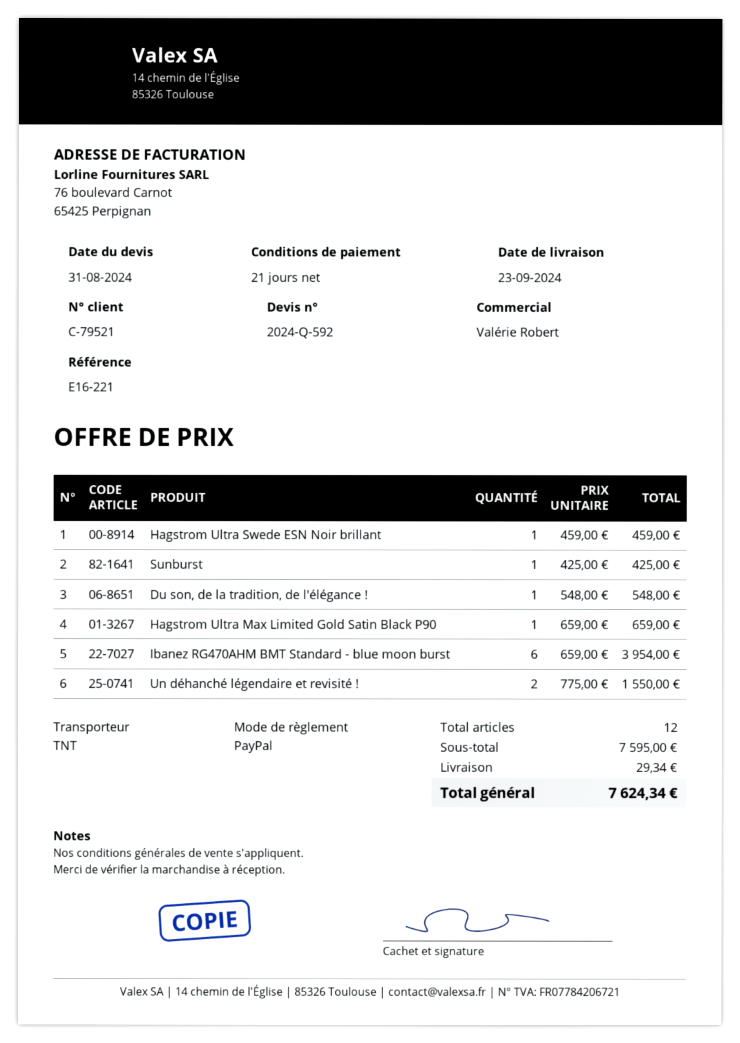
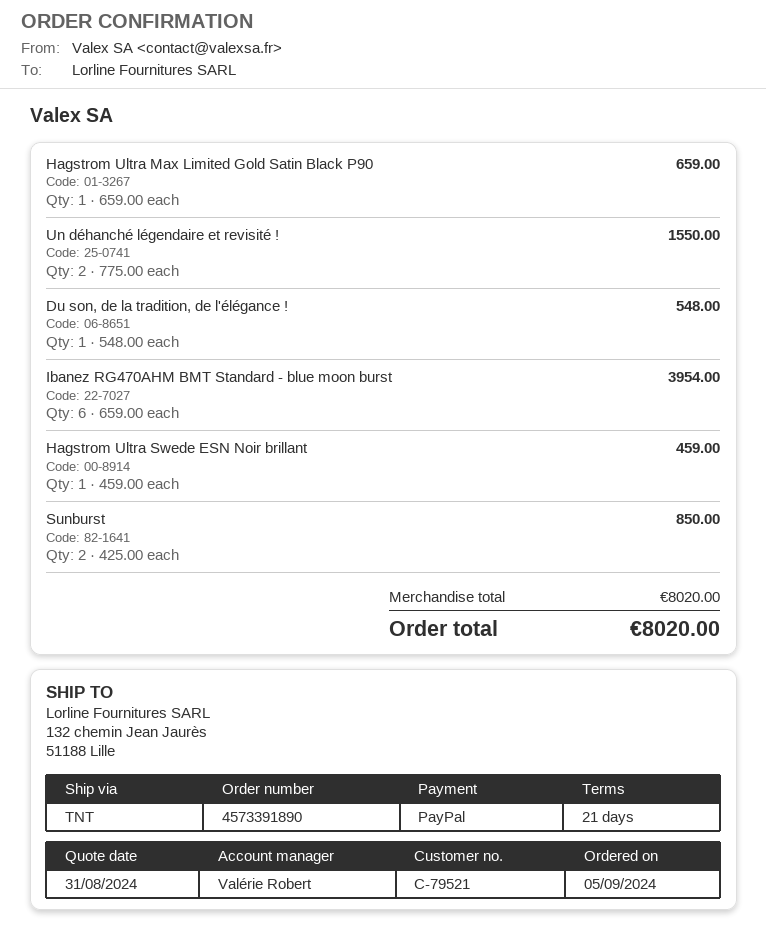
Sunburst: 1 x 425.00 = 425.00 -> 2 x 425.00 = 850.00
subtotal: 7595.00 -> 8020.00
shipping: 29.34 -> none
total: 7624.34 -> 8020.00

